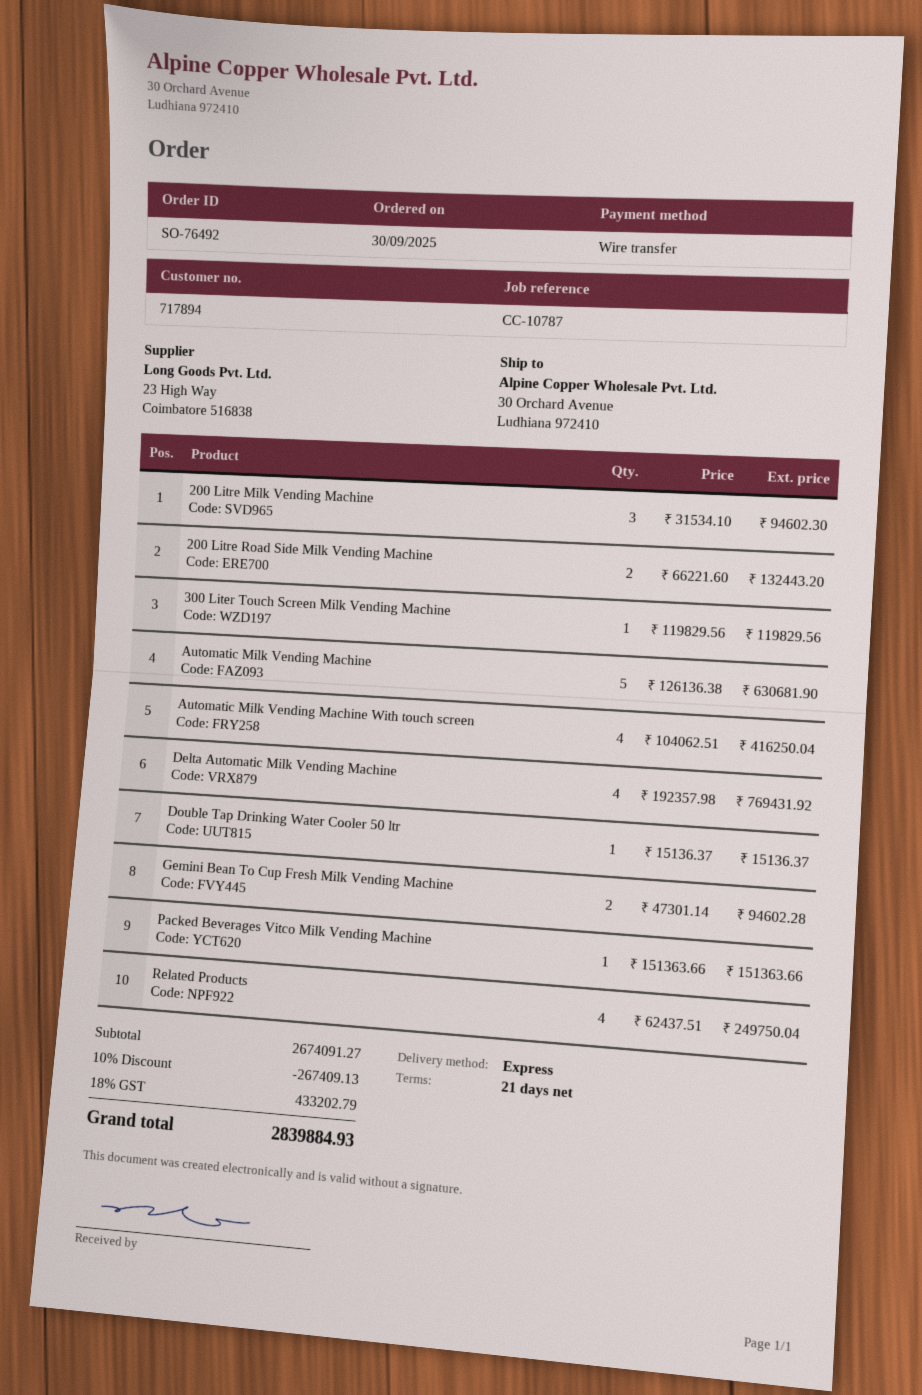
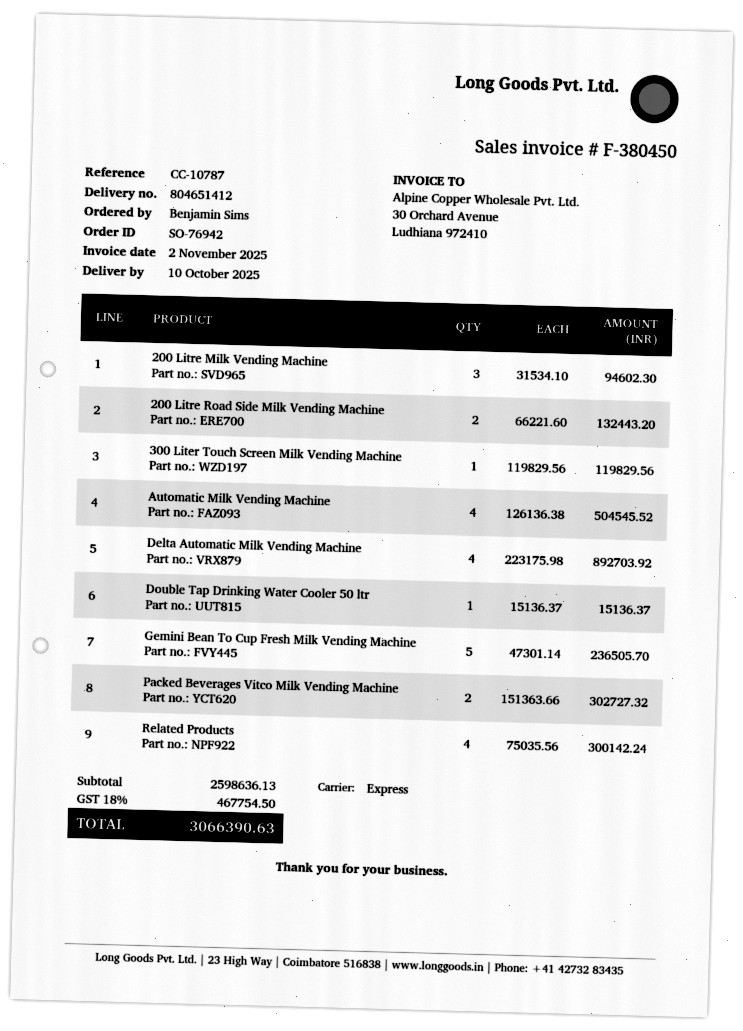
order number: SO-76492 -> SO-76942
Automatic Milk Vending Machine: 5 x 126136.38 = 630681.90 -> 4 x 126136.38 = 504545.52
Automatic Milk Vending Machine With touch screen: 4 x 104062.51 = 416250.04 -> none
Delta Automatic Milk Vending Machine: 4 x 192357.98 = 769431.92 -> 4 x 223175.98 = 892703.92
Gemini Bean To Cup Fresh Milk Vending Machine: 2 x 47301.14 = 94602.28 -> 5 x 47301.14 = 236505.70
Packed Beverages Vitco Milk Vending Machine: 1 x 151363.66 = 151363.66 -> 2 x 151363.66 = 302727.32
Related Products: 4 x 62437.51 = 249750.04 -> 4 x 75035.56 = 300142.24
subtotal: 2674091.27 -> 2598636.13
discount: 10% = 267409.13 -> none
tax: 18% = 433202.79 -> 18% = 467754.50
total: 2839884.93 -> 3066390.63

